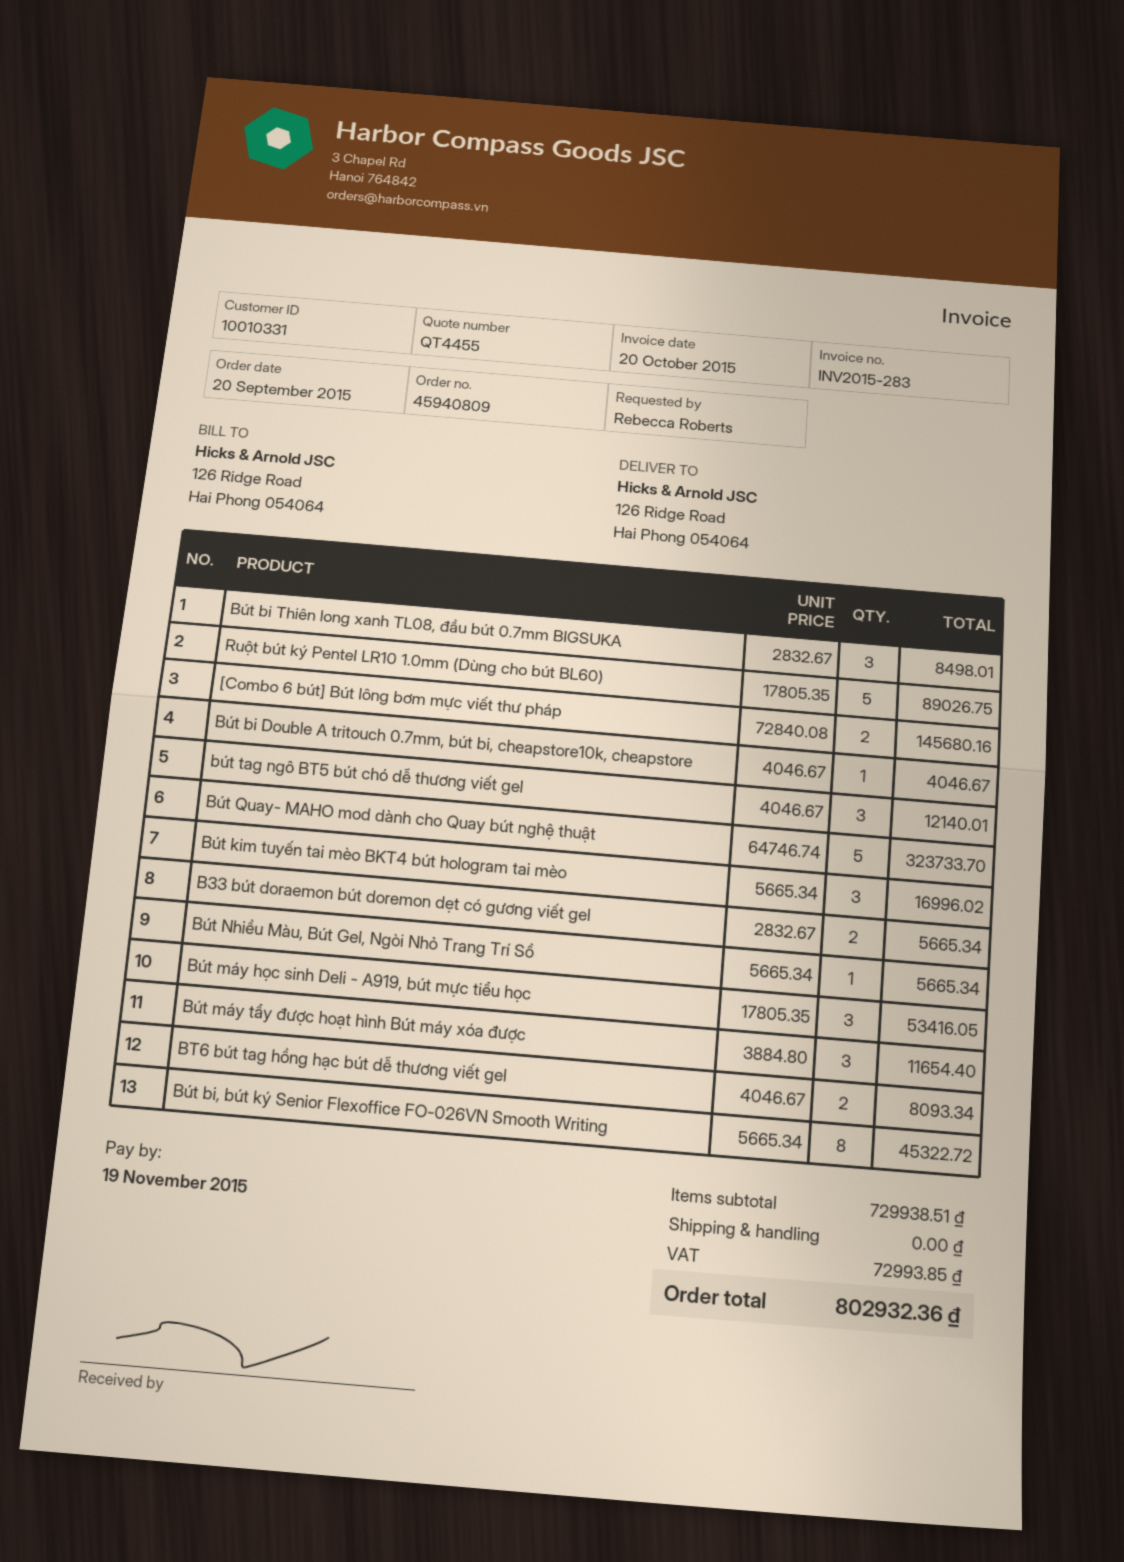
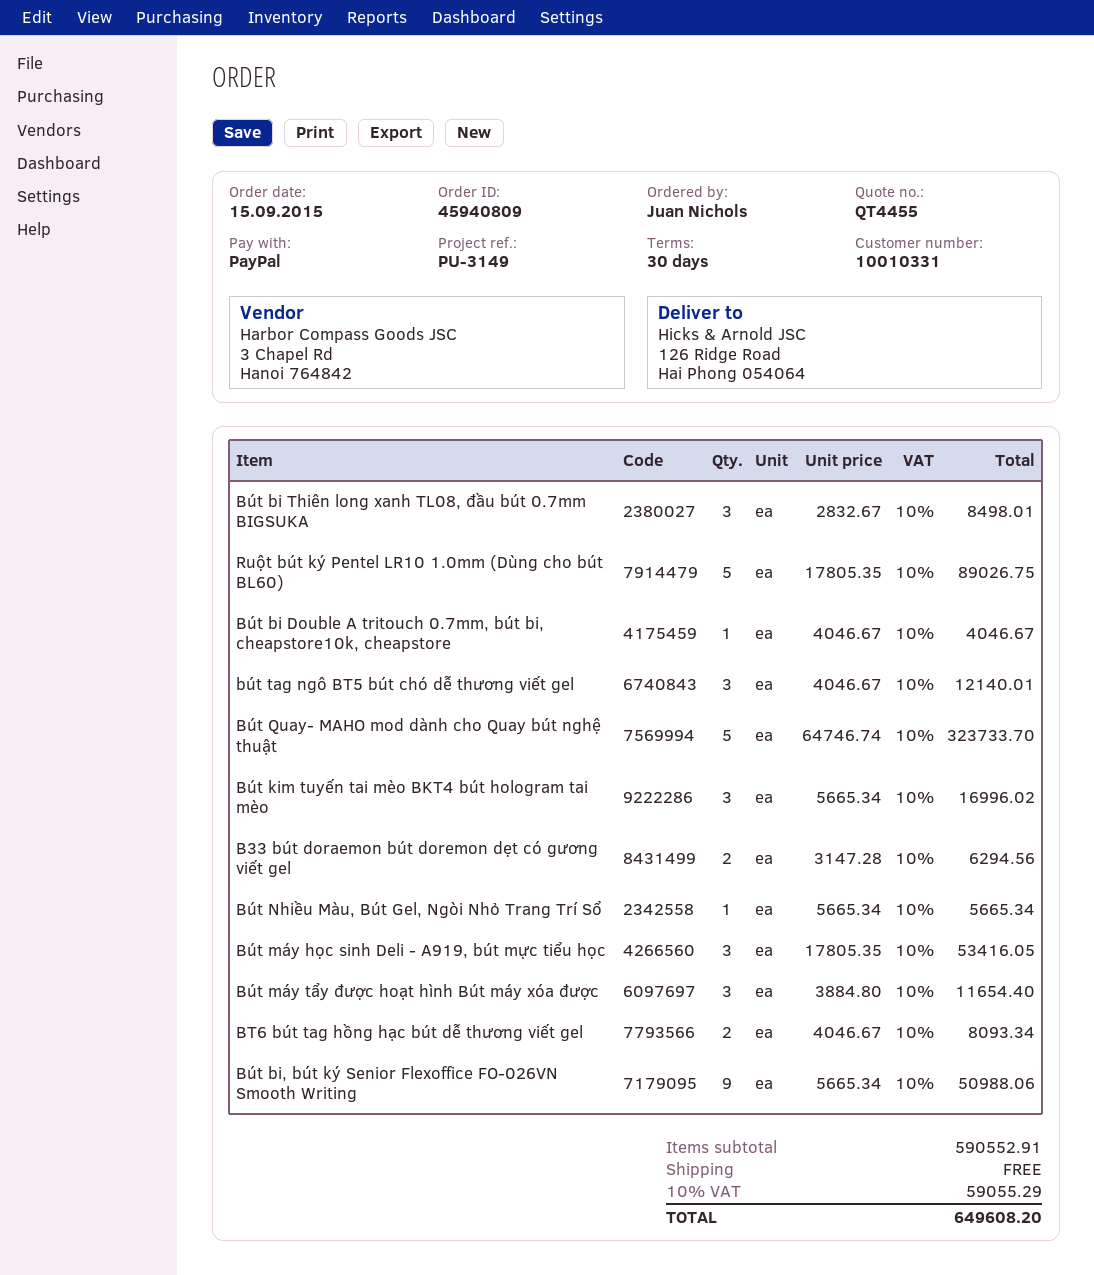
order date: 2015-09-20 -> 2015-09-15
ordered by: Rebecca Roberts -> Juan Nichols
[Combo 6 bút] Bút lông bơm mực viết thư pháp: 2 x 72840.08 = 145680.16 -> none
B33 bút doraemon bút doremon dẹt có gương viết gel: 2 x 2832.67 = 5665.34 -> 2 x 3147.28 = 6294.56
Bút bi, bút ký Senior Flexoffice FO-026VN Smooth Writing: 8 x 5665.34 = 45322.72 -> 9 x 5665.34 = 50988.06
subtotal: 729938.51 -> 590552.91
tax: 72993.85 -> 59055.29
total: 802932.36 -> 649608.20

